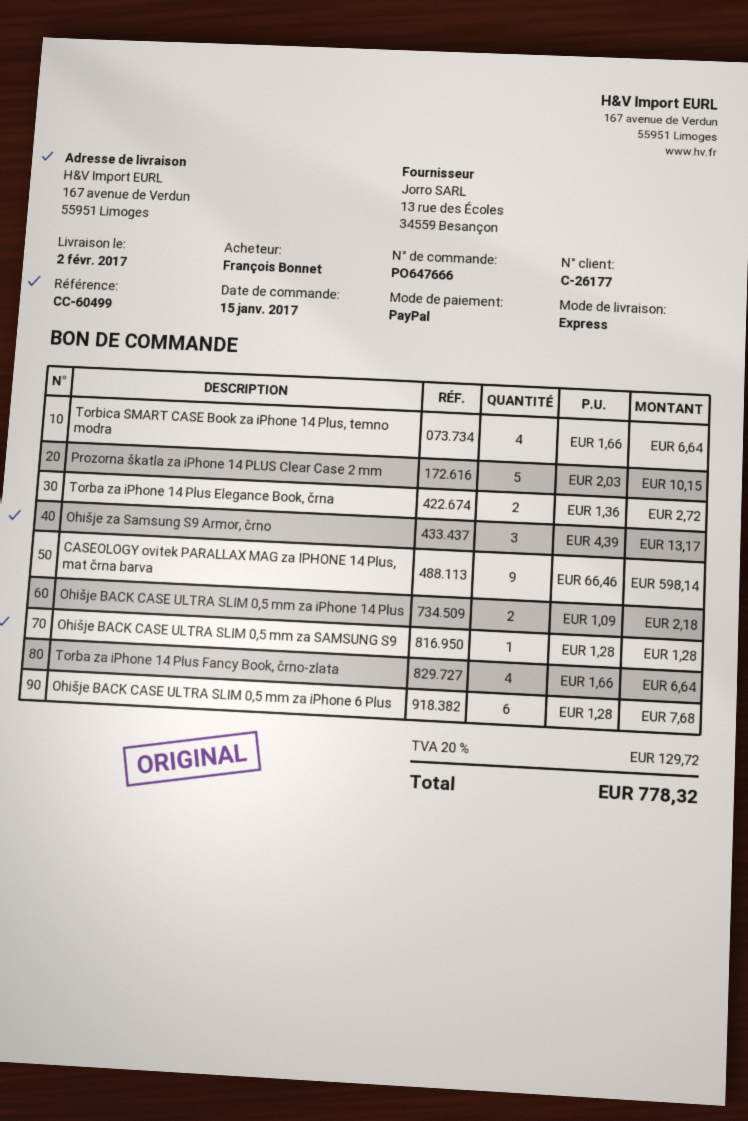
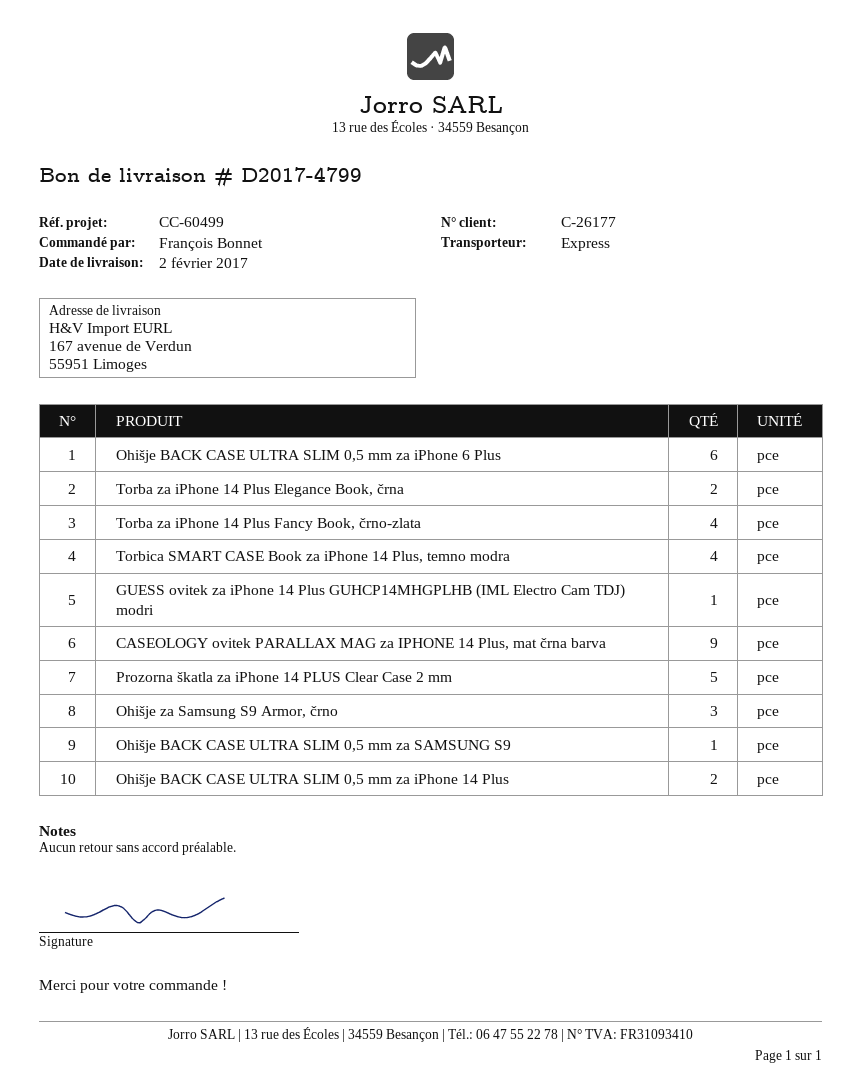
GUESS ovitek za iPhone 14 Plus GUHCP14MHGPLHB (IML Electro Cam TDJ) modri: none -> 1

